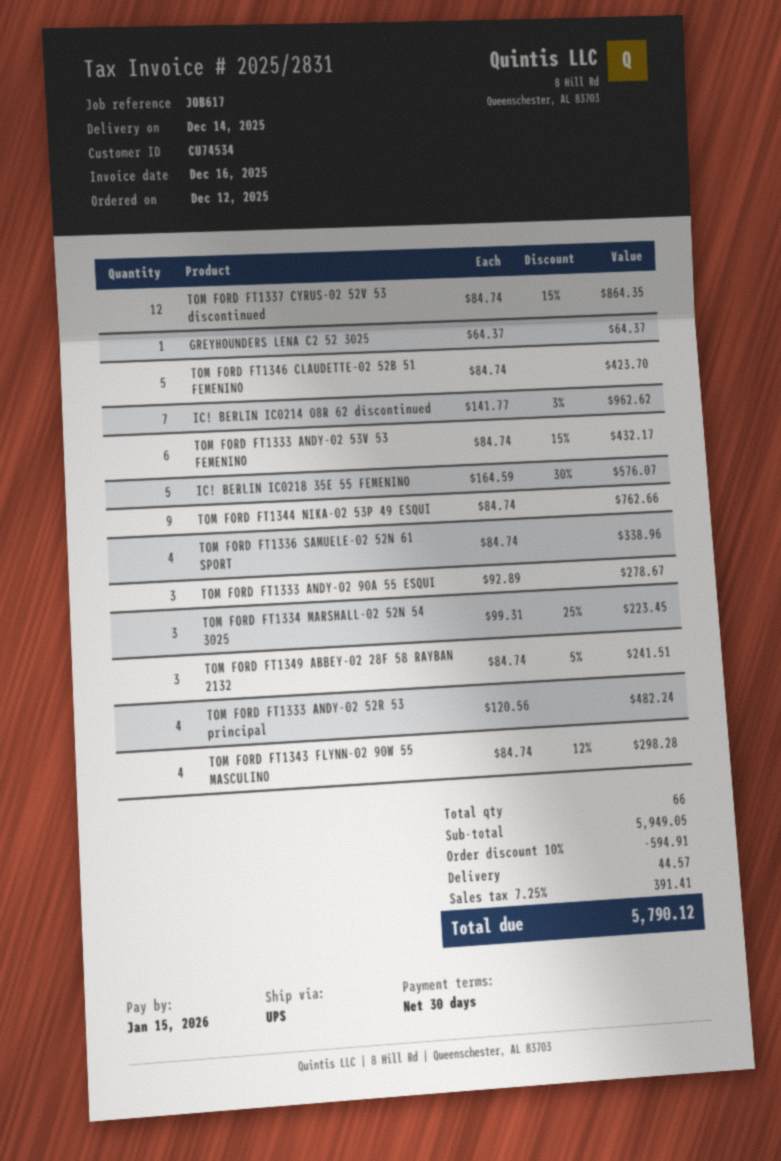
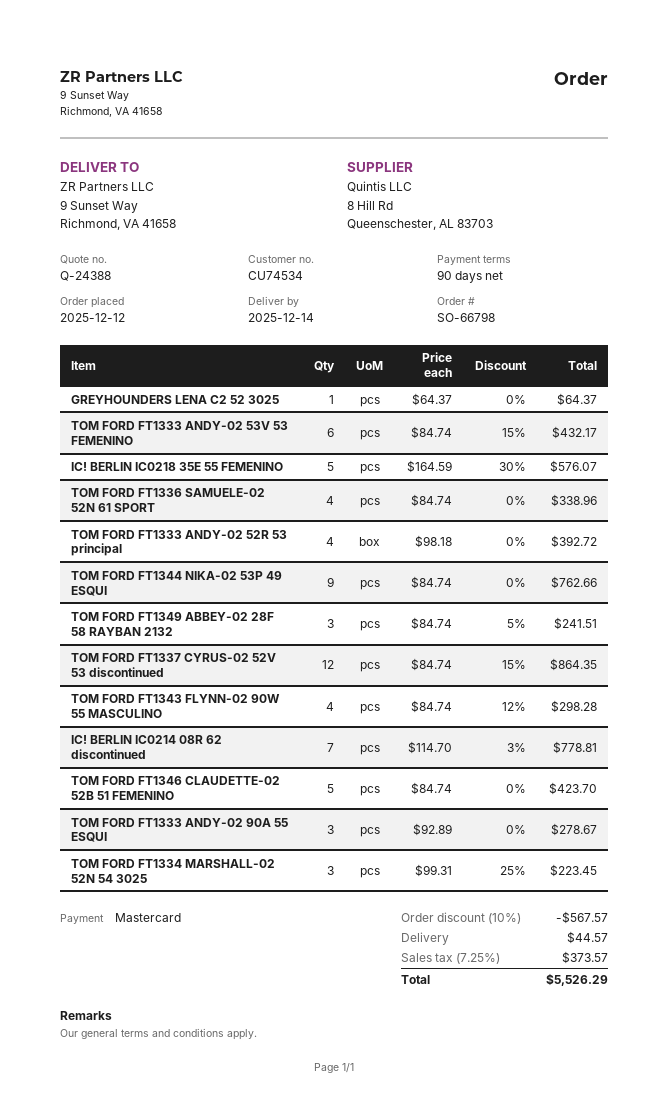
payment terms: 30 days -> 90 days
IC! BERLIN IC0214 08R 62 discontinued: 7 x 141.77 - 3% = 962.62 -> 7 x 114.70 - 3% = 778.81
TOM FORD FT1333 ANDY-02 52R 53 principal: 4 x 120.56 = 482.24 -> 4 x 98.18 = 392.72
discount: 10% = 594.91 -> 10% = 567.57
tax: 7.25% = 391.41 -> 7.25% = 373.57
total: 5790.12 -> 5526.29

